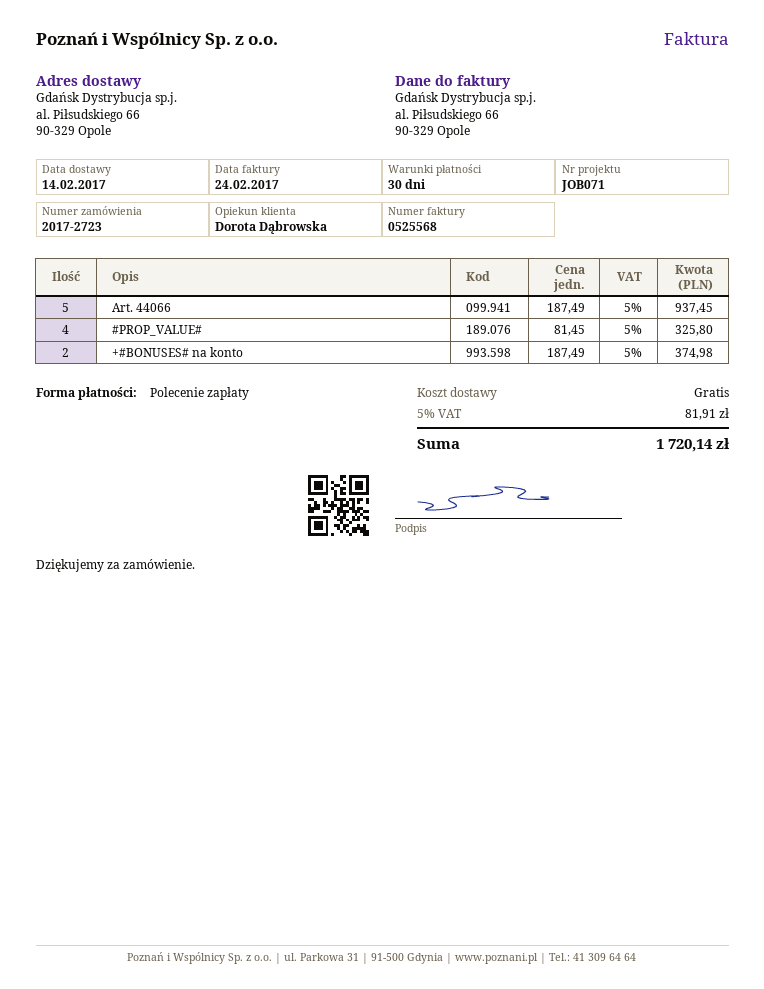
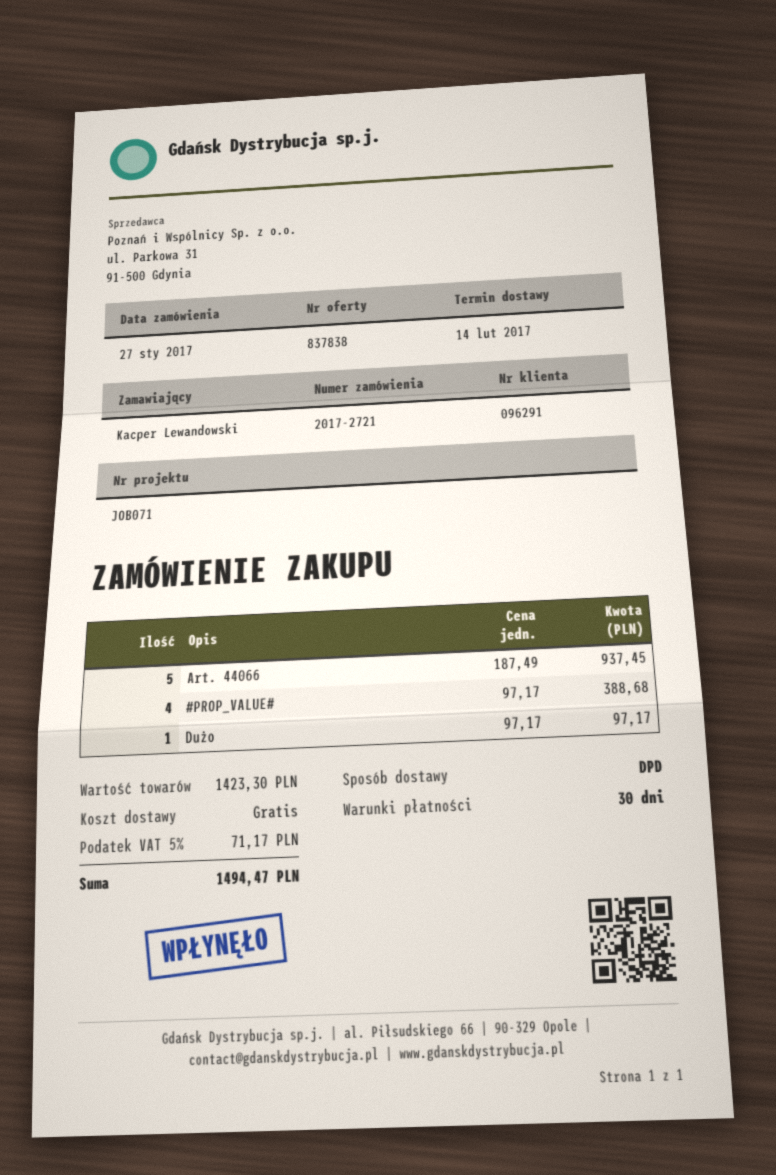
order number: 2017-2723 -> 2017-2721
#PROP_VALUE#: 4 x 81.45 = 325.80 -> 4 x 97.17 = 388.68
+#BONUSES# na konto: 2 x 187.49 = 374.98 -> none
Dużo: none -> 1 x 97.17 = 97.17
tax: 5% = 81.91 -> 5% = 71.17
total: 1720.14 -> 1494.47

